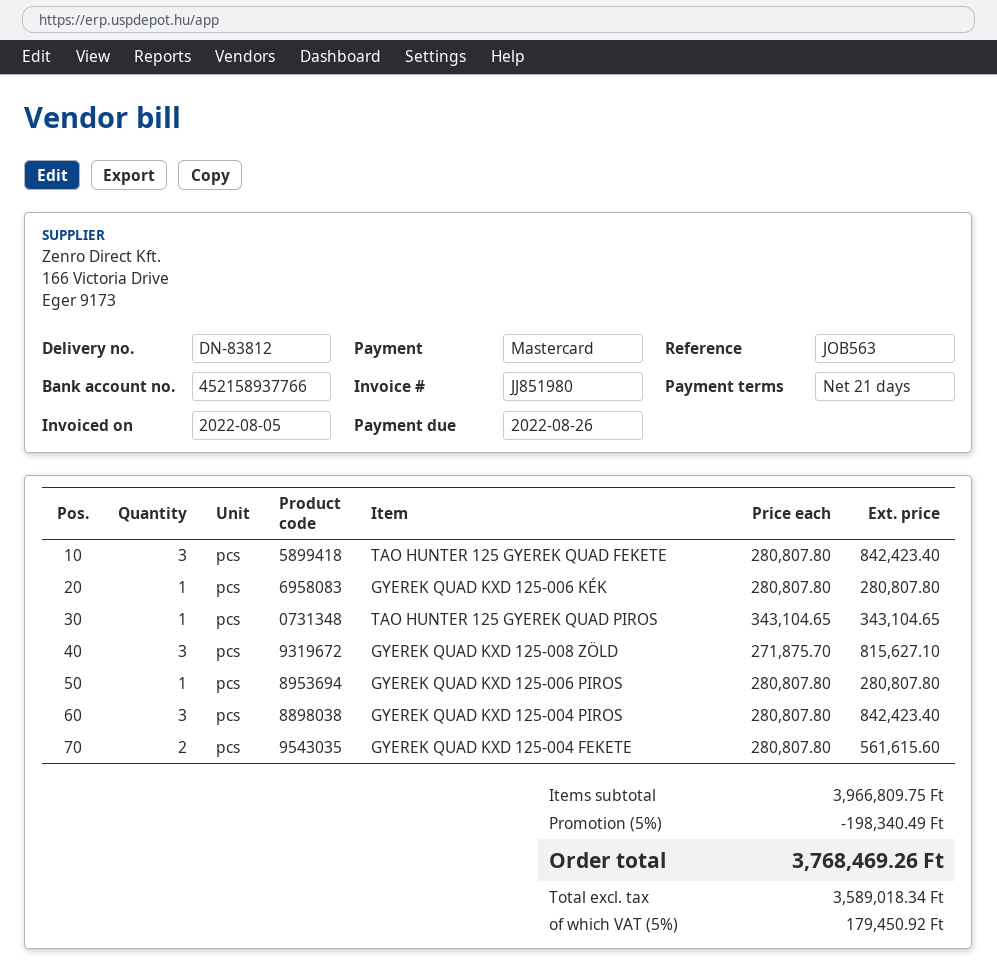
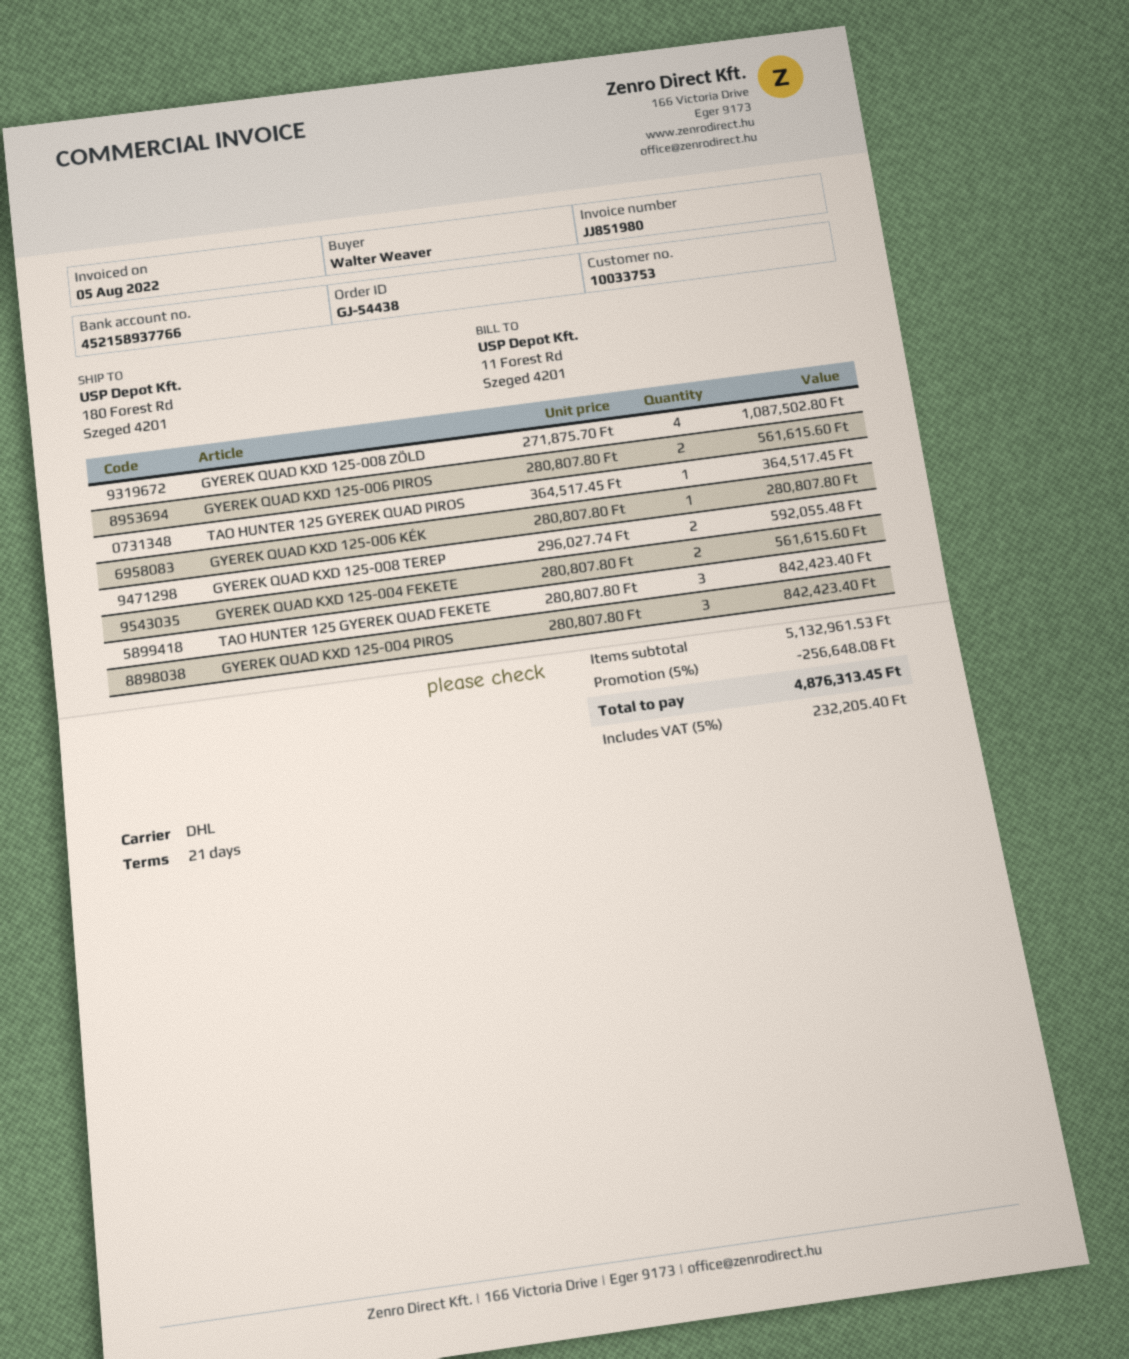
TAO HUNTER 125 GYEREK QUAD PIROS: 1 x 343104.65 = 343104.65 -> 1 x 364517.45 = 364517.45
GYEREK QUAD KXD 125-008 ZÖLD: 3 x 271875.70 = 815627.10 -> 4 x 271875.70 = 1087502.80
GYEREK QUAD KXD 125-006 PIROS: 1 x 280807.80 = 280807.80 -> 2 x 280807.80 = 561615.60
GYEREK QUAD KXD 125-008 TEREP: none -> 2 x 296027.74 = 592055.48
subtotal: 3966809.75 -> 5132961.53
discount: 5% = 198340.49 -> 5% = 256648.08
tax: 5% = 179450.92 -> 5% = 232205.40
total: 3768469.26 -> 4876313.45

